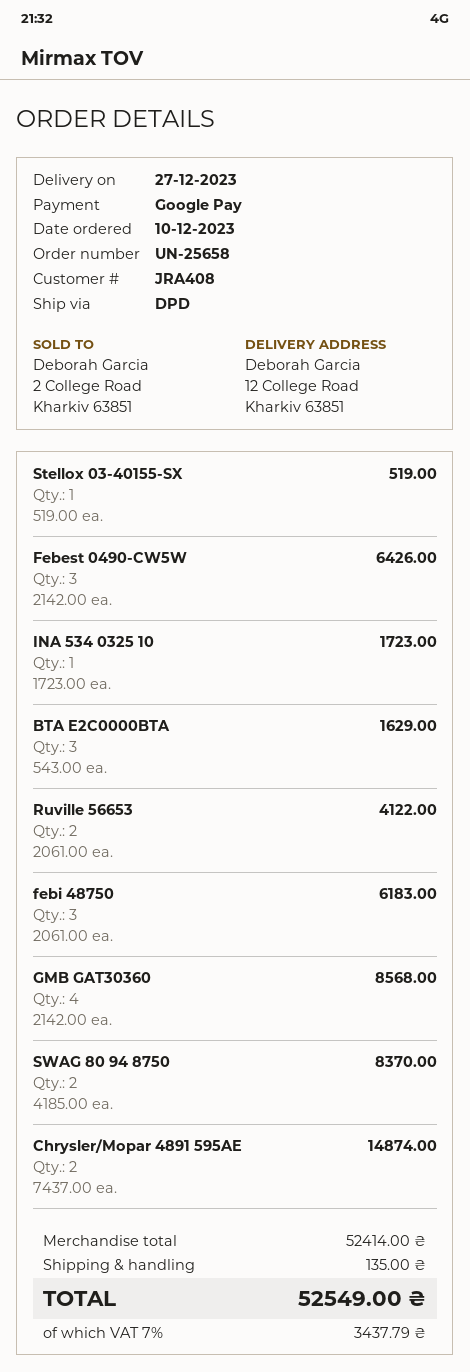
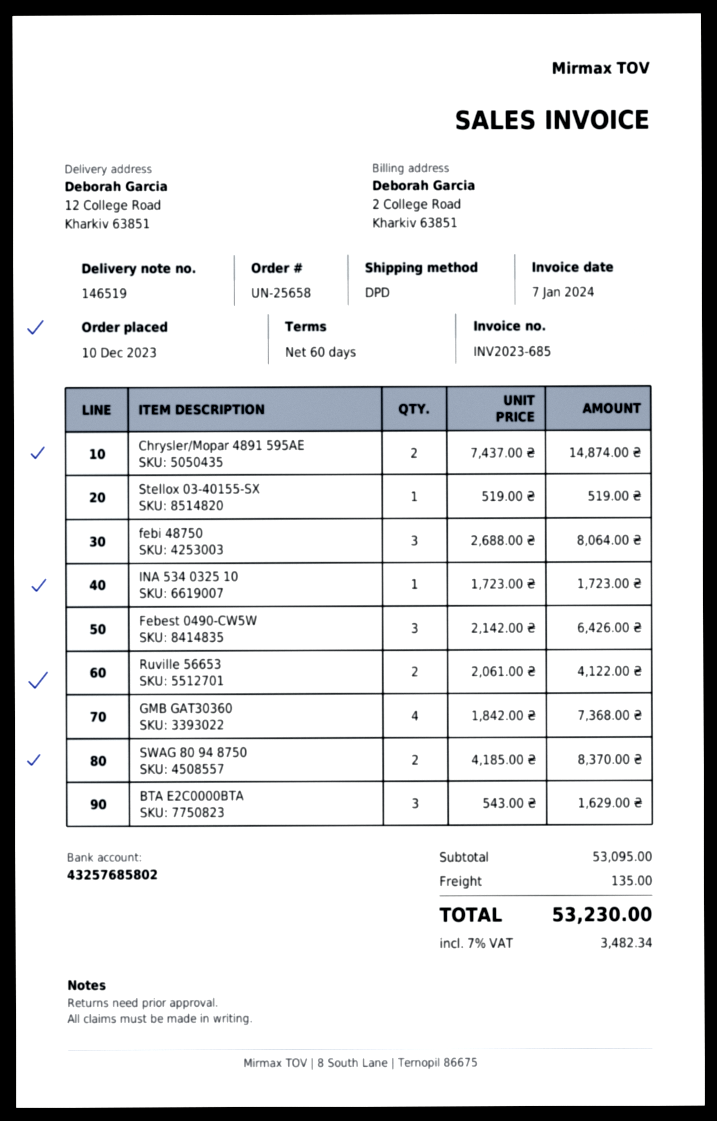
febi 48750: 3 x 2061.00 = 6183.00 -> 3 x 2688.00 = 8064.00
GMB GAT30360: 4 x 2142.00 = 8568.00 -> 4 x 1842.00 = 7368.00
subtotal: 52414.00 -> 53095.00
tax: 7% = 3437.79 -> 7% = 3482.34
total: 52549.00 -> 53230.00

